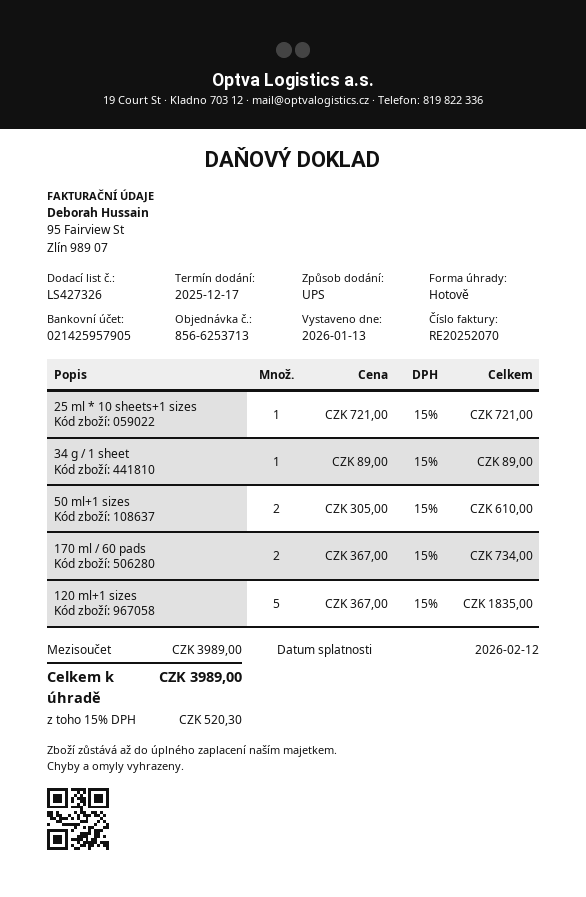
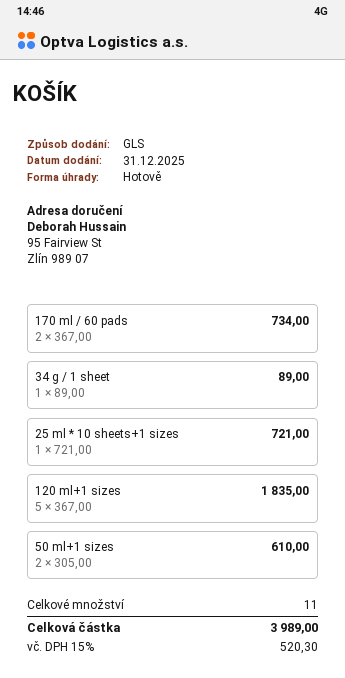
delivery date: 2025-12-17 -> 2025-12-31
shipping method: UPS -> GLS

